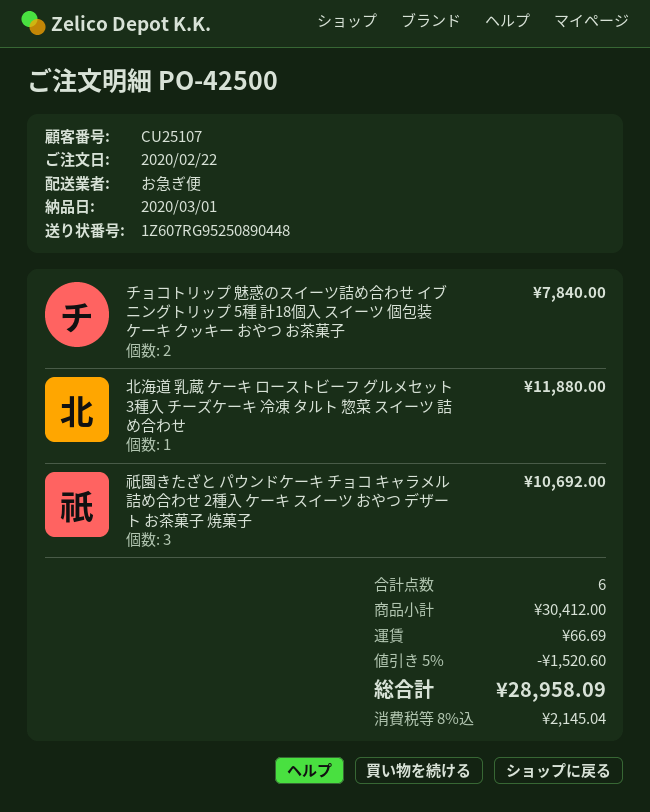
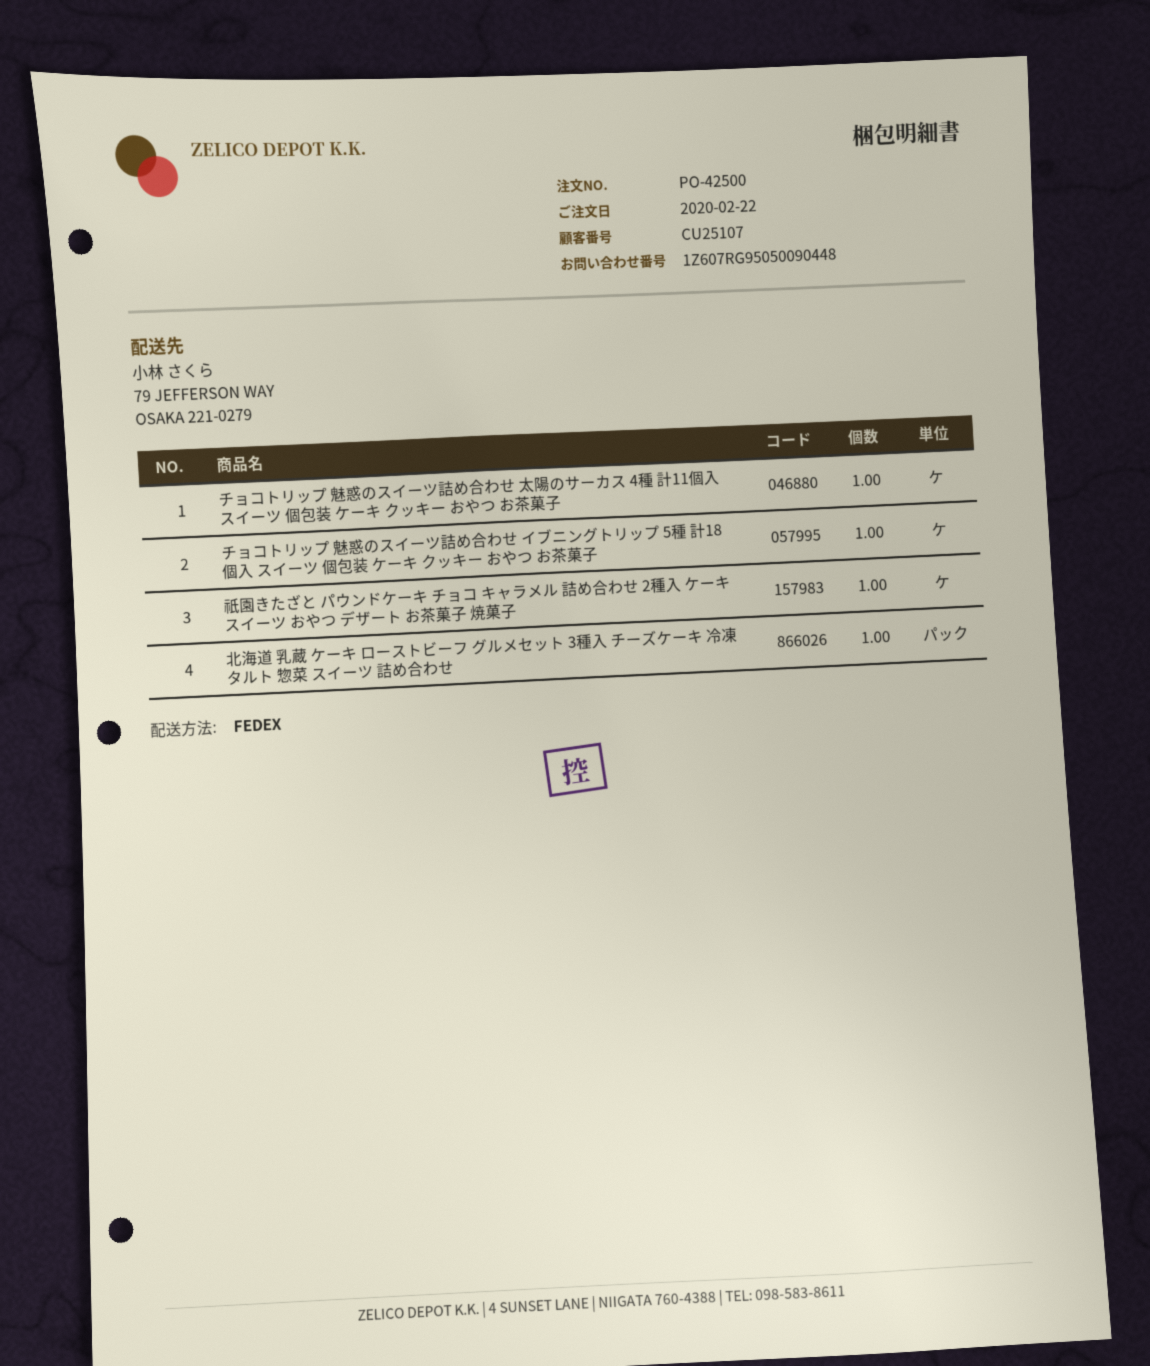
shipping method: express -> FedEx
tracking number: 1Z607RG95250890448 -> 1Z607RG95050090448
チョコトリップ 魅惑のスイーツ詰め合わせ イブニングトリップ 5種 計18個入 スイーツ 個包装 ケーキ クッキー おやつ お茶菓子: 2 -> 1
祇園きたざと パウンドケーキ チョコ キャラメル 詰め合わせ 2種入 ケーキ スイーツ おやつ デザート お茶菓子 焼菓子: 3 -> 1
チョコトリップ 魅惑のスイーツ詰め合わせ 太陽のサーカス 4種 計11個入 スイーツ 個包装 ケーキ クッキー おやつ お茶菓子: none -> 1

